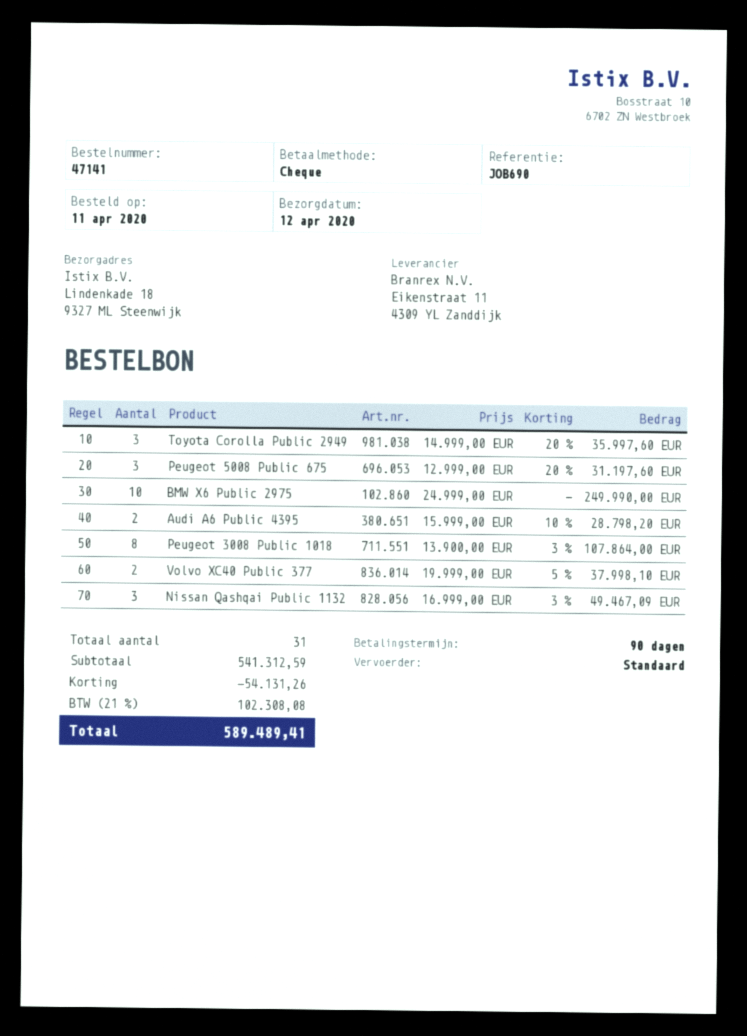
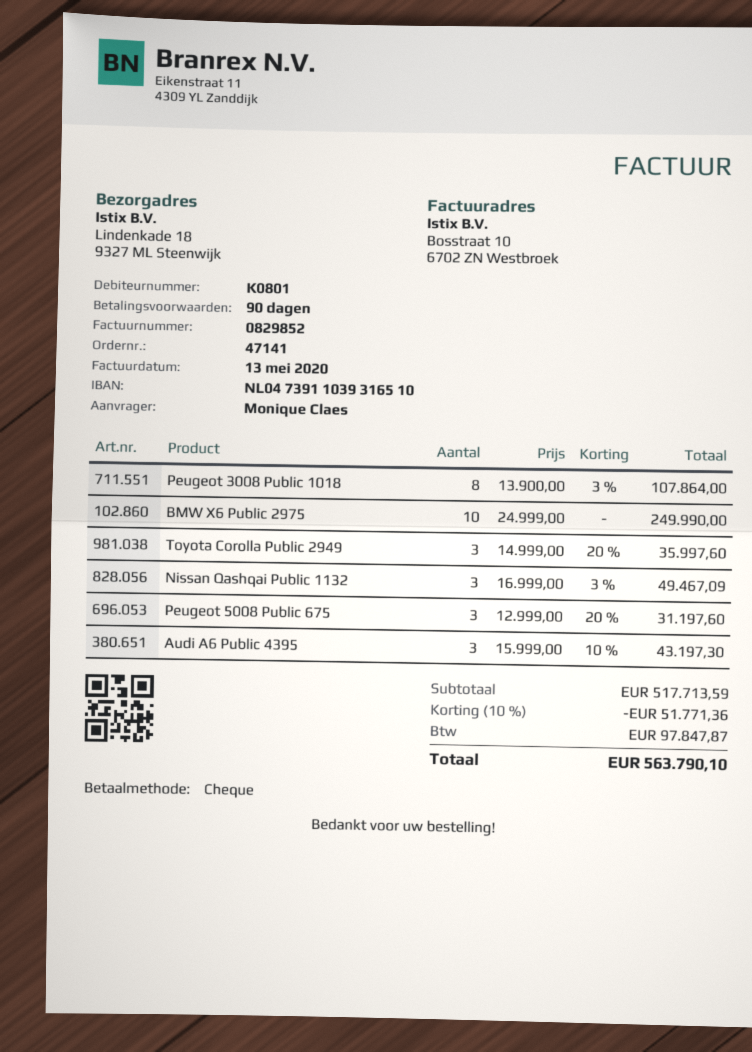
Audi A6 Public 4395: 2 x 15999.00 - 10% = 28798.20 -> 3 x 15999.00 - 10% = 43197.30
Volvo XC40 Public 377: 2 x 19999.00 - 5% = 37998.10 -> none
subtotal: 541312.59 -> 517713.59
discount: 54131.26 -> 51771.36
tax: 102308.08 -> 97847.87
total: 589489.41 -> 563790.10

